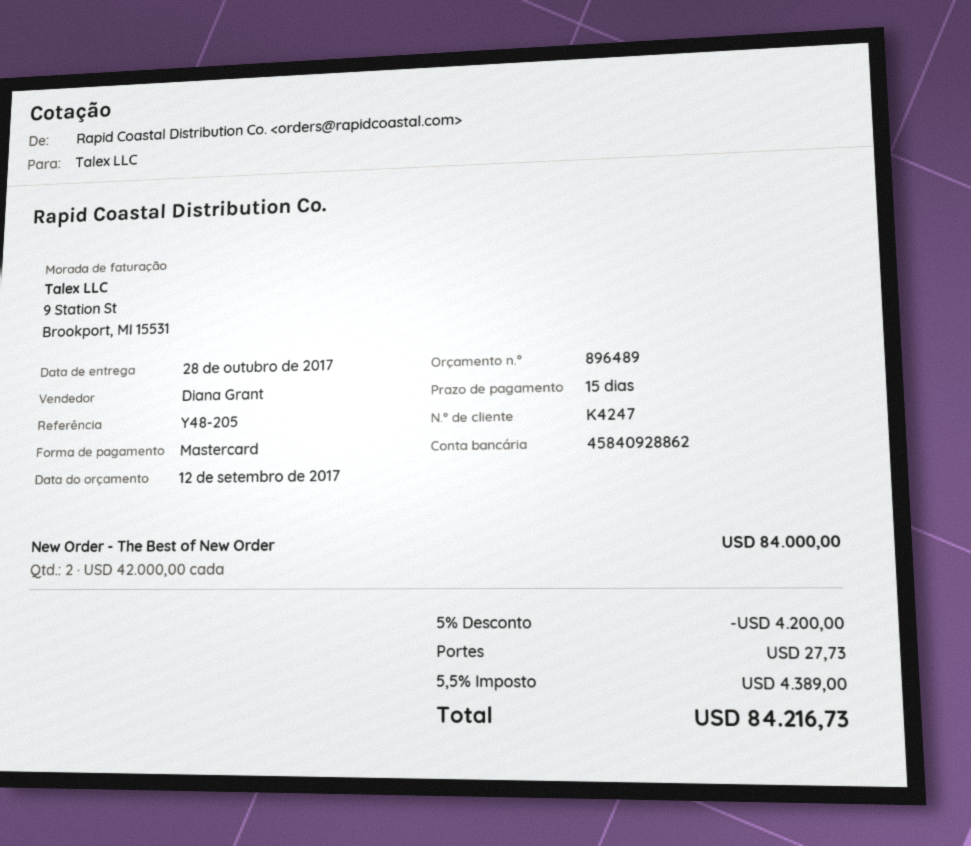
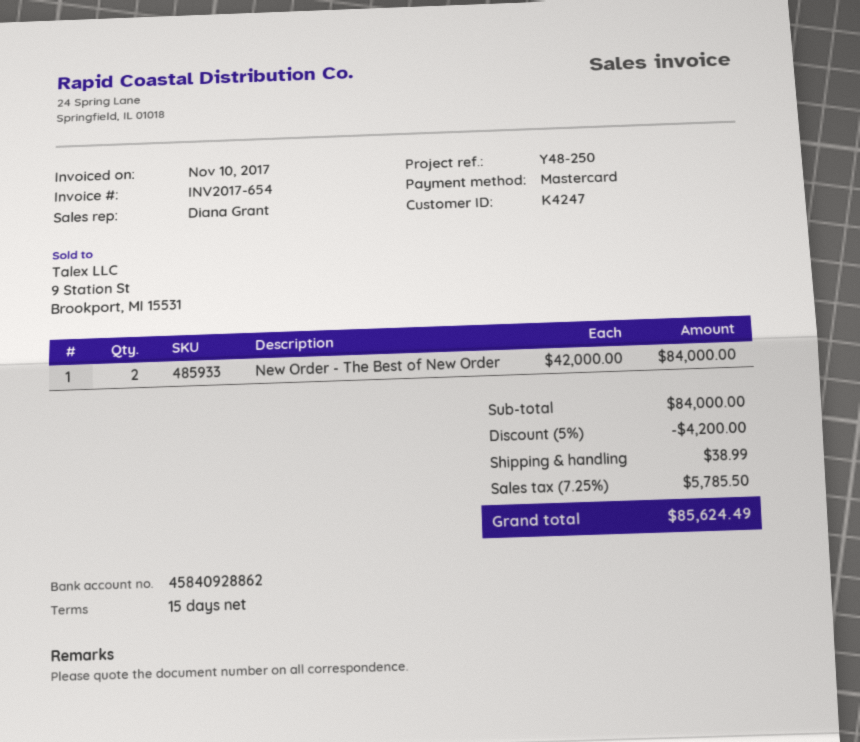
reference: Y48-205 -> Y48-250
shipping: 27.73 -> 38.99
tax: 5.5% = 4389.00 -> 7.25% = 5785.50
total: 84216.73 -> 85624.49

